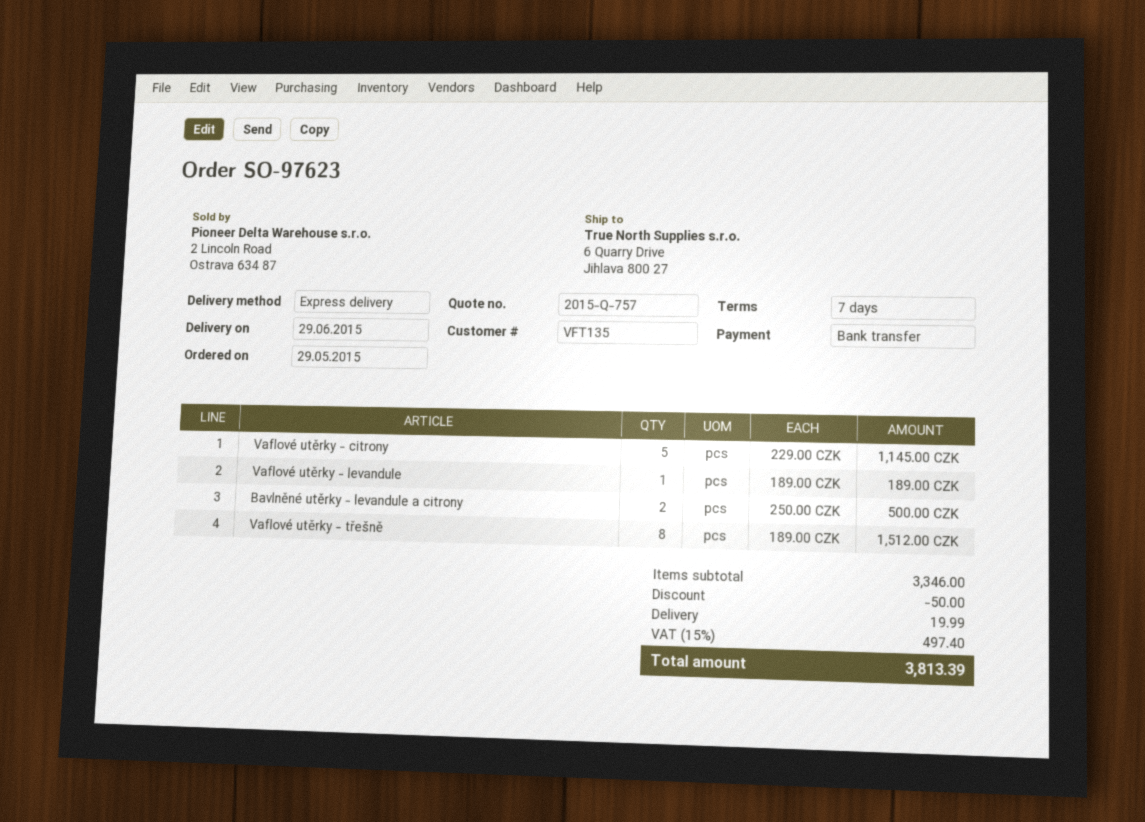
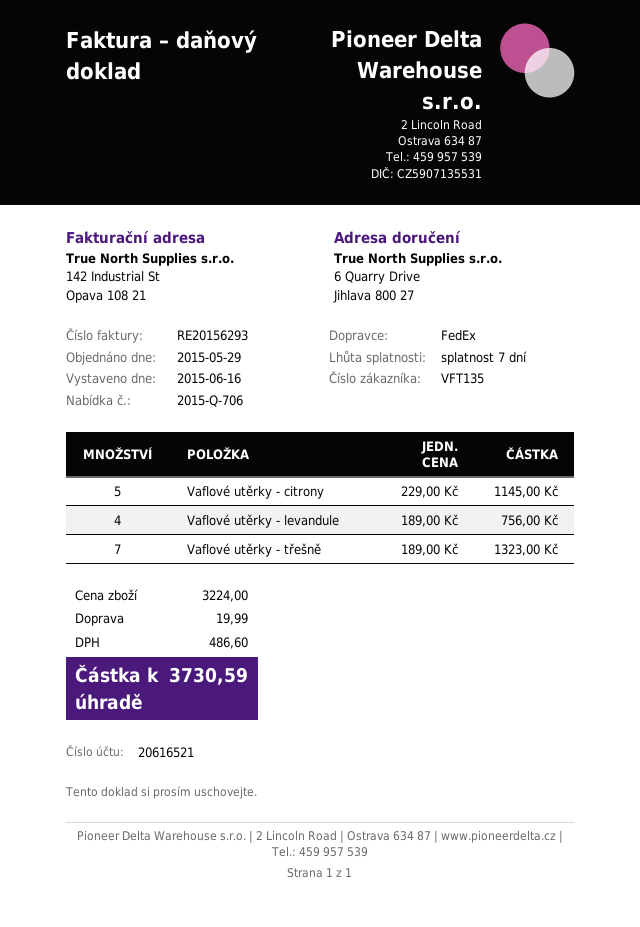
quote number: 2015-Q-757 -> 2015-Q-706
shipping method: express -> FedEx
Vaflové utěrky - levandule: 1 x 189.00 = 189.00 -> 4 x 189.00 = 756.00
Bavlněné utěrky - levandule a citrony: 2 x 250.00 = 500.00 -> none
Vaflové utěrky - třešně: 8 x 189.00 = 1512.00 -> 7 x 189.00 = 1323.00
subtotal: 3346.00 -> 3224.00
discount: 50.00 -> none
tax: 497.40 -> 486.60
total: 3813.39 -> 3730.59

